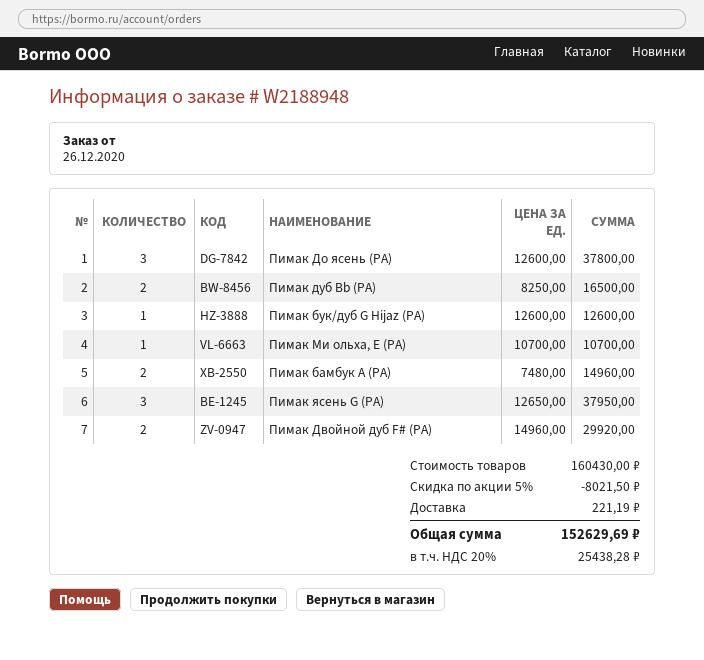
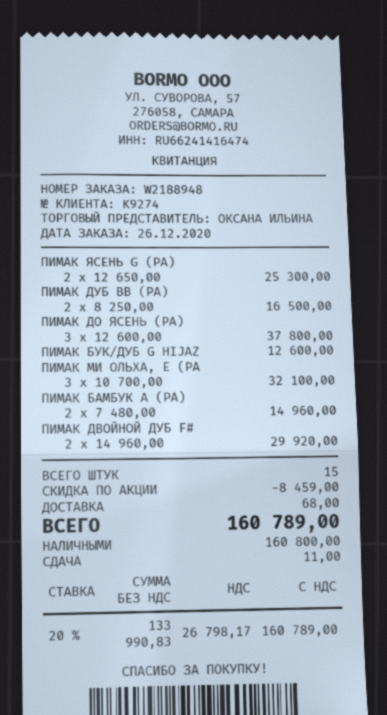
Пимак Ми ольха, E (РА): 1 x 10700.00 = 10700.00 -> 3 x 10700.00 = 32100.00
Пимак ясень G (РА): 3 x 12650.00 = 37950.00 -> 2 x 12650.00 = 25300.00
discount: 8021.50 -> 8459.00
shipping: 221.19 -> 68.00
tax: 20% = 25438.28 -> 20% = 26798.17
total: 152629.69 -> 160789.00

